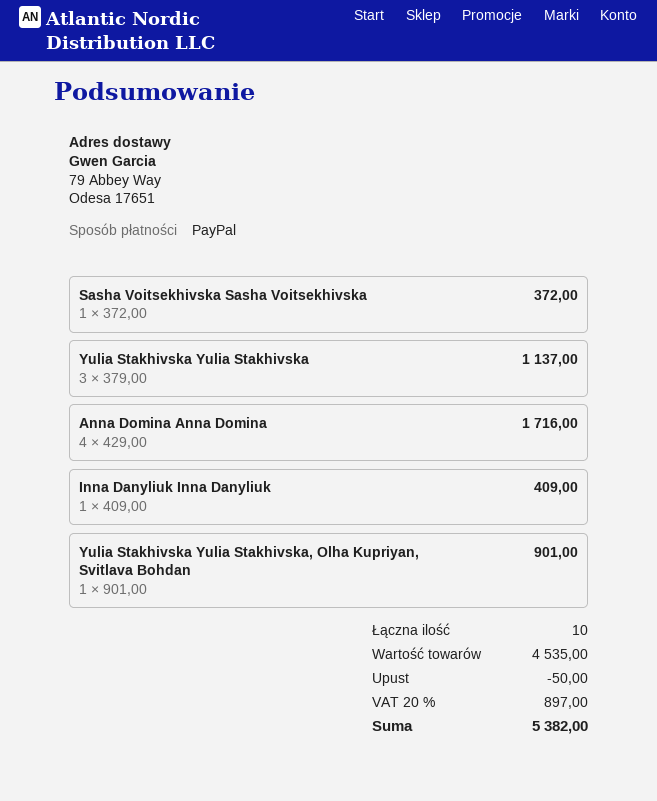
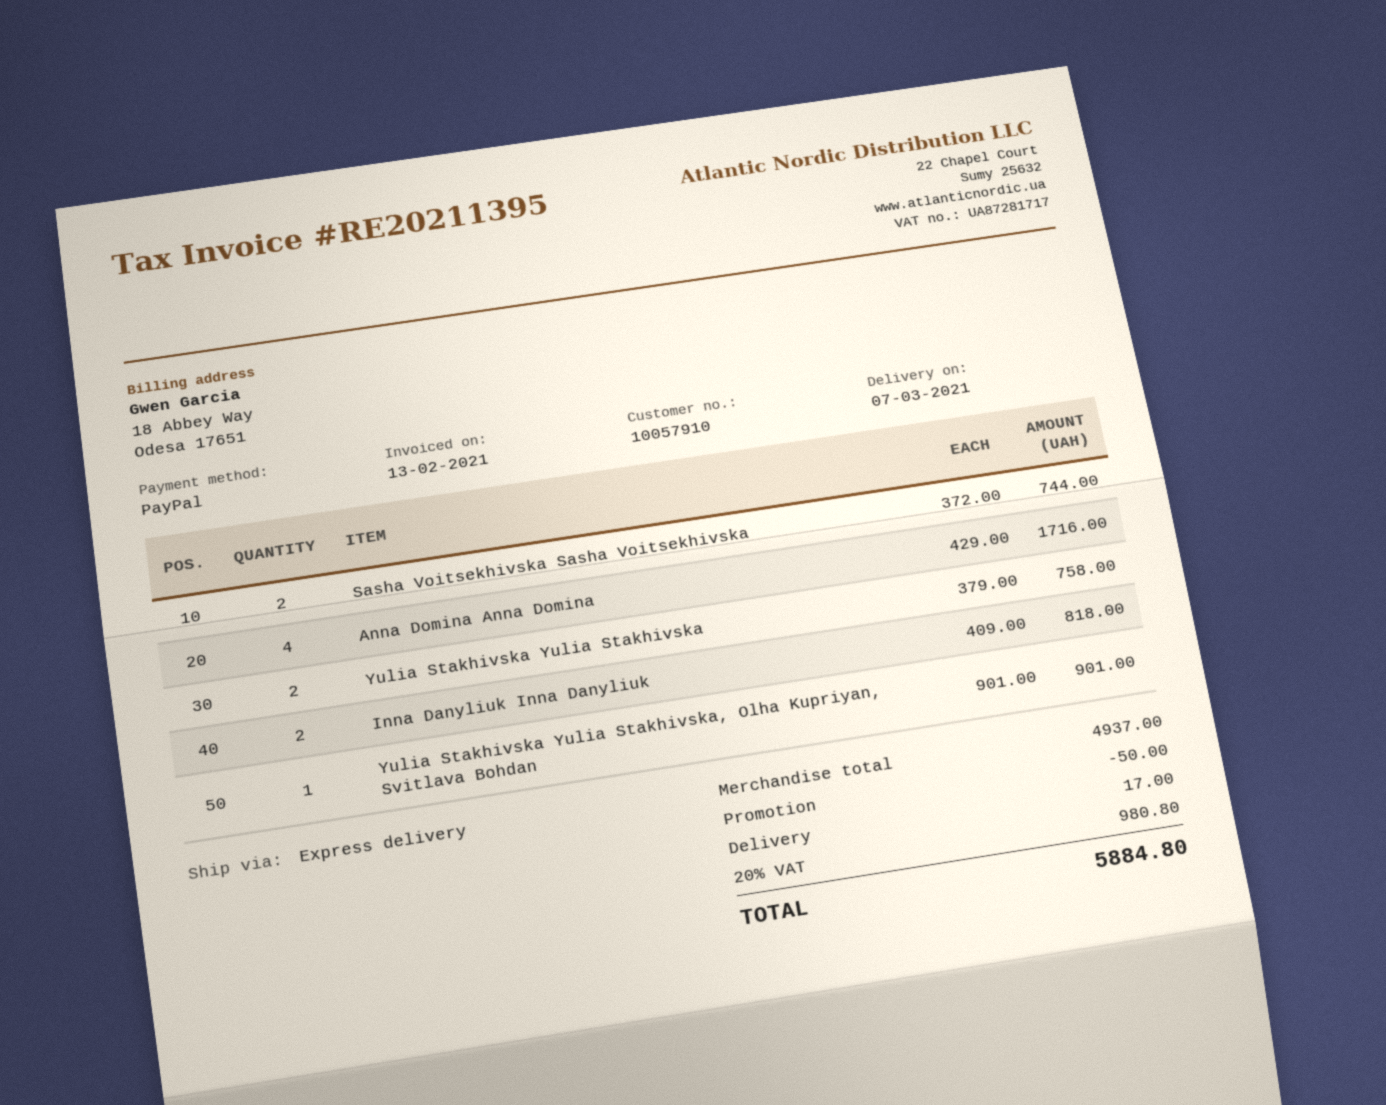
Sasha Voitsekhivska Sasha Voitsekhivska: 1 x 372.00 = 372.00 -> 2 x 372.00 = 744.00
Yulia Stakhivska Yulia Stakhivska: 3 x 379.00 = 1137.00 -> 2 x 379.00 = 758.00
Inna Danyliuk Inna Danyliuk: 1 x 409.00 = 409.00 -> 2 x 409.00 = 818.00
subtotal: 4535.00 -> 4937.00
shipping: none -> 17.00
tax: 20% = 897.00 -> 20% = 980.80
total: 5382.00 -> 5884.80

